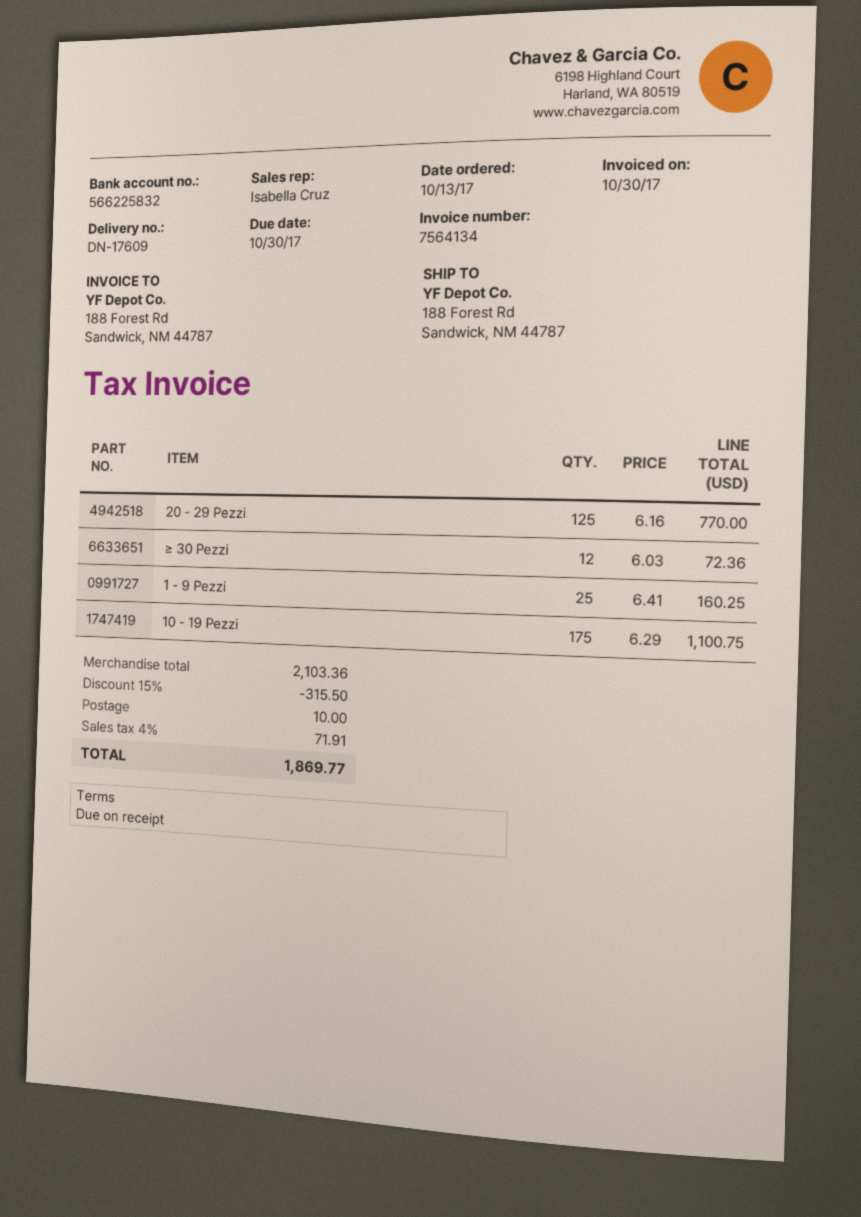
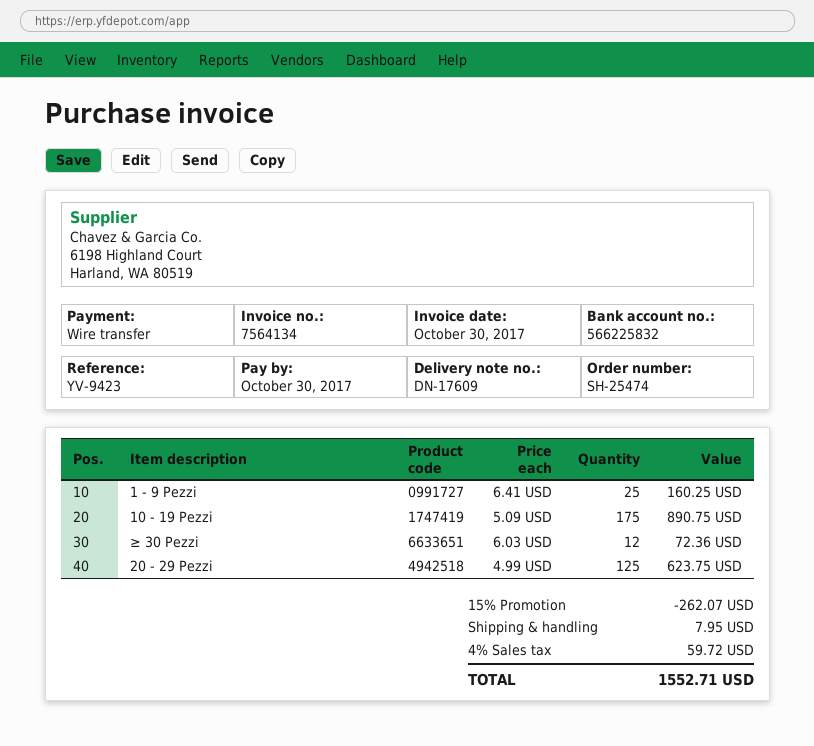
20 - 29 Pezzi: 125 x 6.16 = 770.00 -> 125 x 4.99 = 623.75
10 - 19 Pezzi: 175 x 6.29 = 1100.75 -> 175 x 5.09 = 890.75
discount: 15% = 315.50 -> 15% = 262.07
shipping: 10.00 -> 7.95
tax: 4% = 71.91 -> 4% = 59.72
total: 1869.77 -> 1552.71

